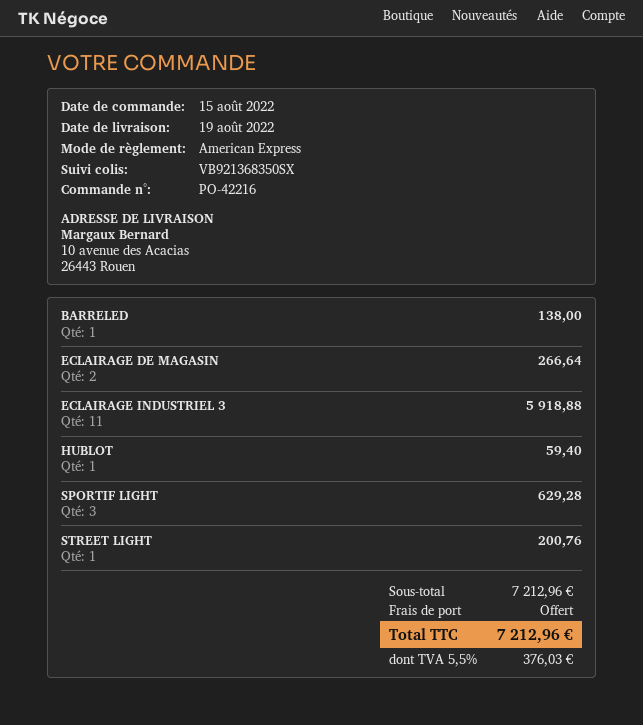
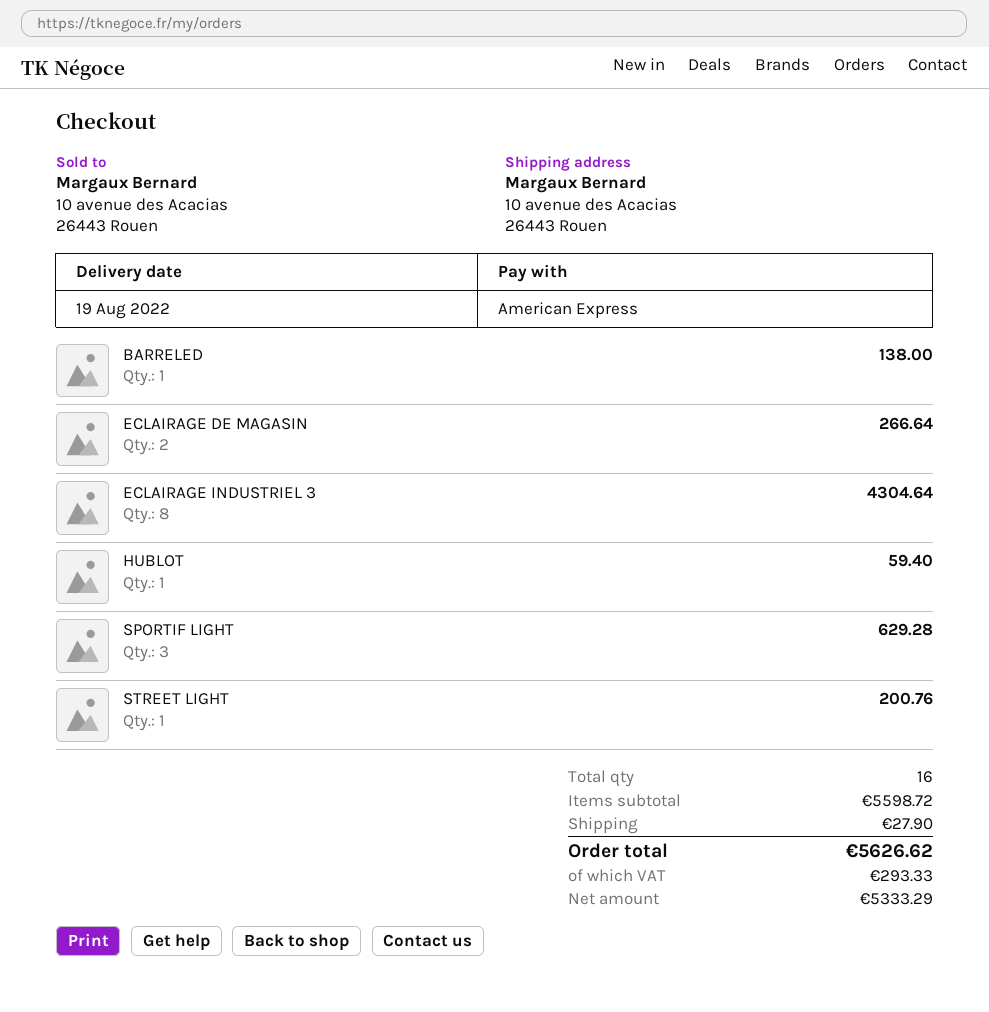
ECLAIRAGE INDUSTRIEL 3: 11 for 5918.88 -> 8 for 4304.64
subtotal: 7212.96 -> 5598.72
shipping: 0.00 -> 27.90
tax: 376.03 -> 293.33
total: 7212.96 -> 5626.62

